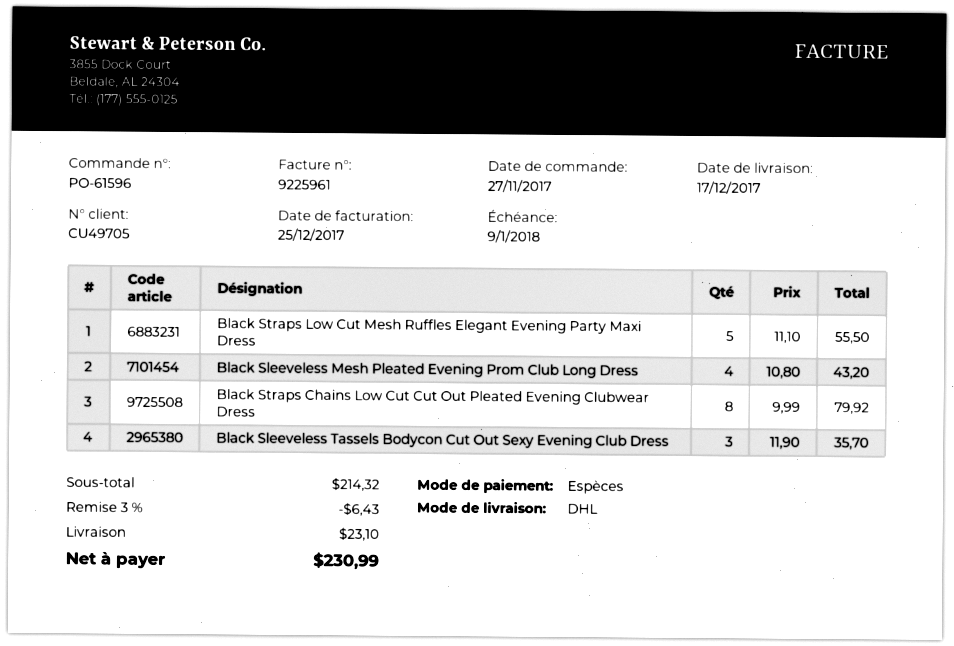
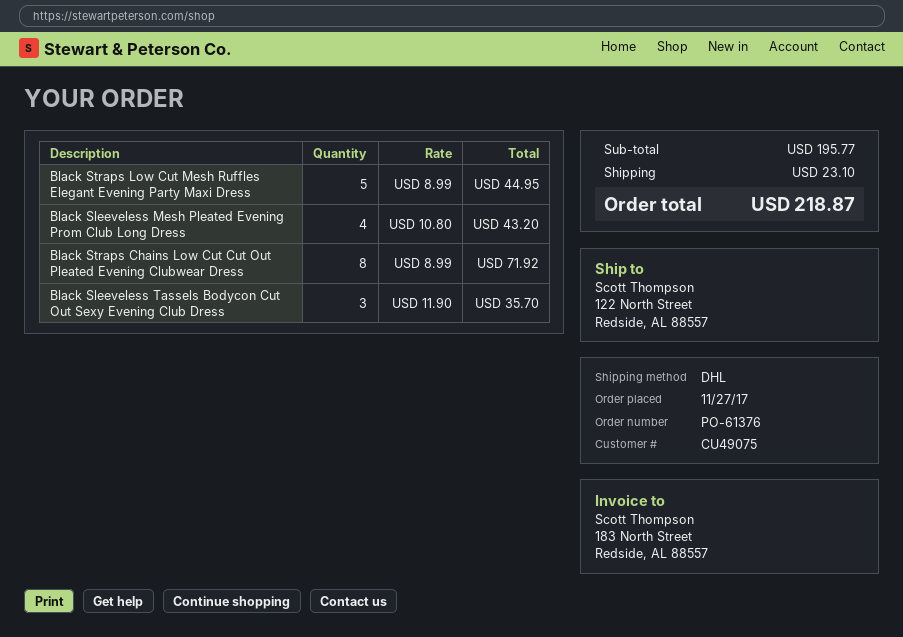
order number: PO-61596 -> PO-61376
customer number: CU49705 -> CU49075
Black Straps Low Cut Mesh Ruffles Elegant Evening Party Maxi Dress: 5 x 11.10 = 55.50 -> 5 x 8.99 = 44.95
Black Straps Chains Low Cut Cut Out Pleated Evening Clubwear Dress: 8 x 9.99 = 79.92 -> 8 x 8.99 = 71.92
subtotal: 214.32 -> 195.77
discount: 3% = 6.43 -> none
total: 230.99 -> 218.87

